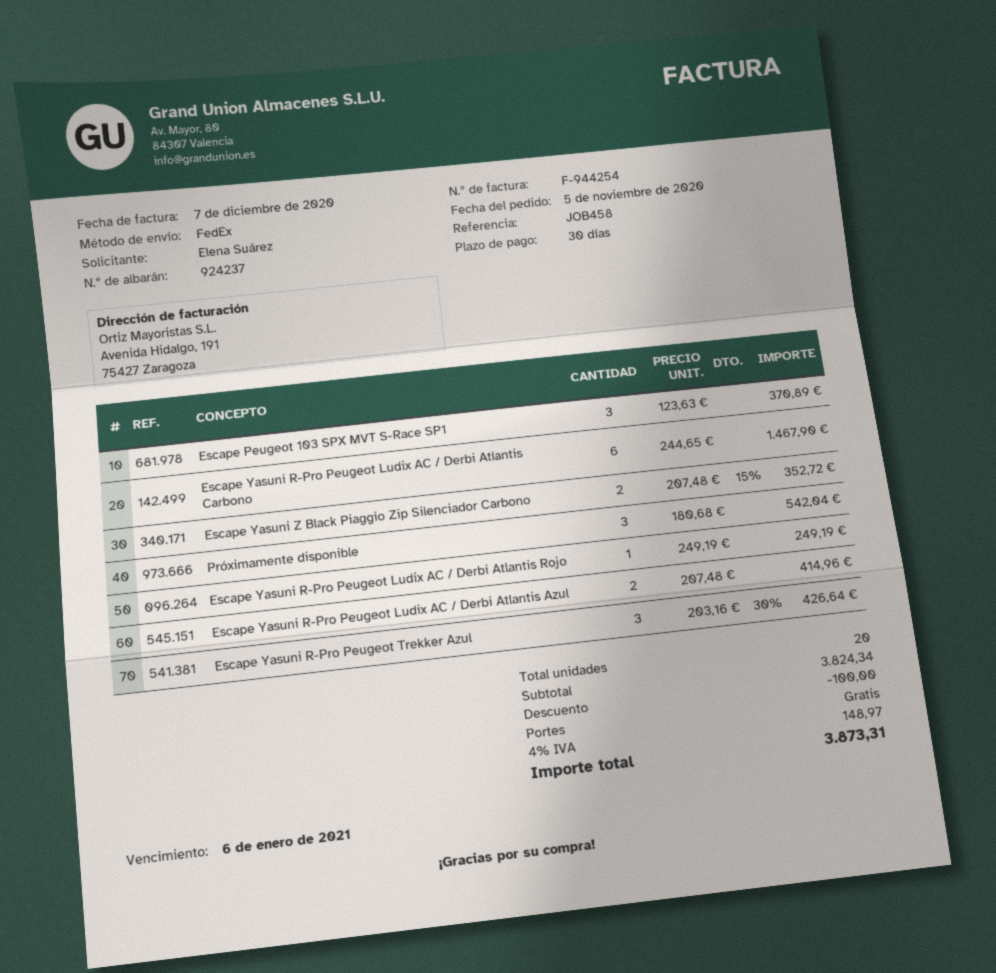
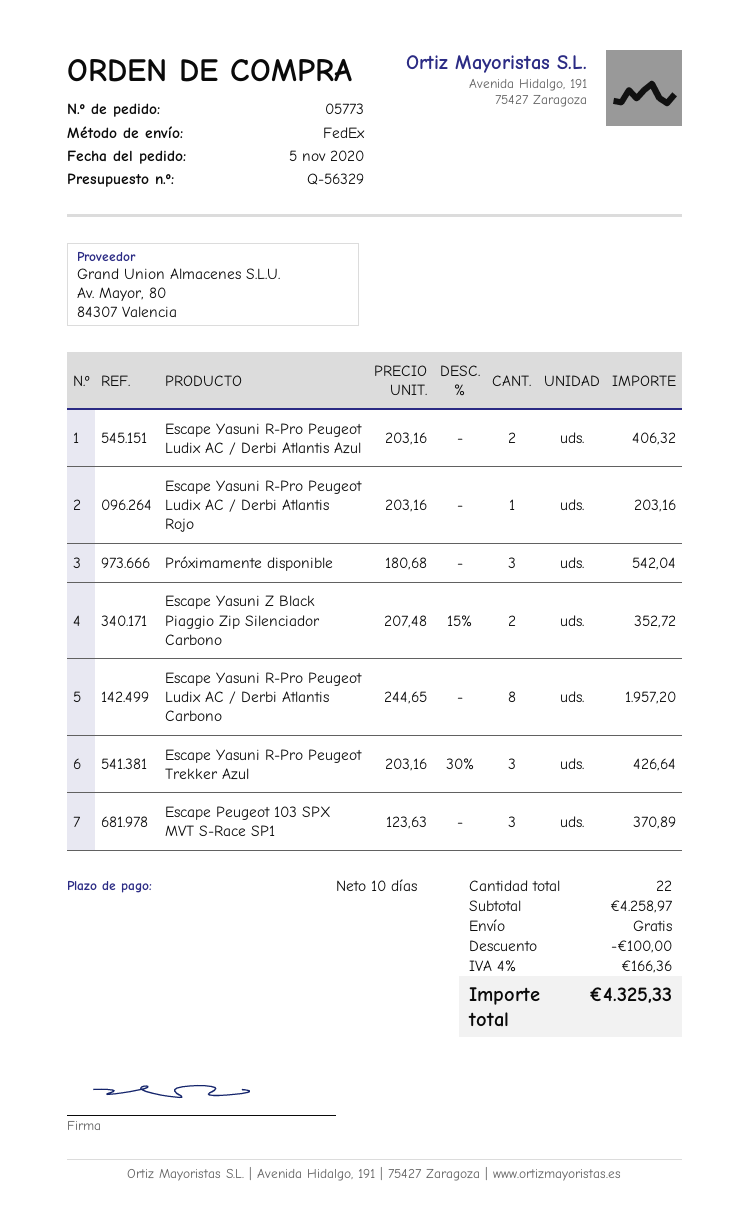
payment terms: 30 days -> 10 days
Escape Yasuni R-Pro Peugeot Ludix AC / Derbi Atlantis Carbono: 6 x 244.65 = 1467.90 -> 8 x 244.65 = 1957.20
Escape Yasuni R-Pro Peugeot Ludix AC / Derbi Atlantis Rojo: 1 x 249.19 = 249.19 -> 1 x 203.16 = 203.16
Escape Yasuni R-Pro Peugeot Ludix AC / Derbi Atlantis Azul: 2 x 207.48 = 414.96 -> 2 x 203.16 = 406.32
total quantity: 20 -> 22
subtotal: 3824.34 -> 4258.97
tax: 4% = 148.97 -> 4% = 166.36
total: 3873.31 -> 4325.33

